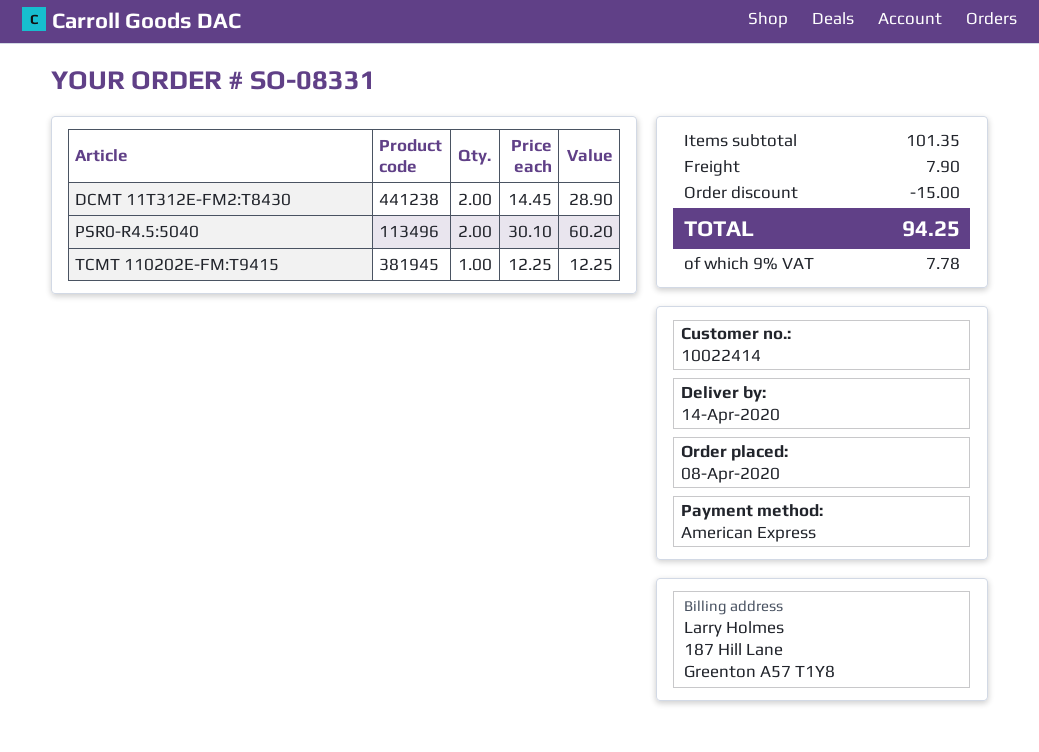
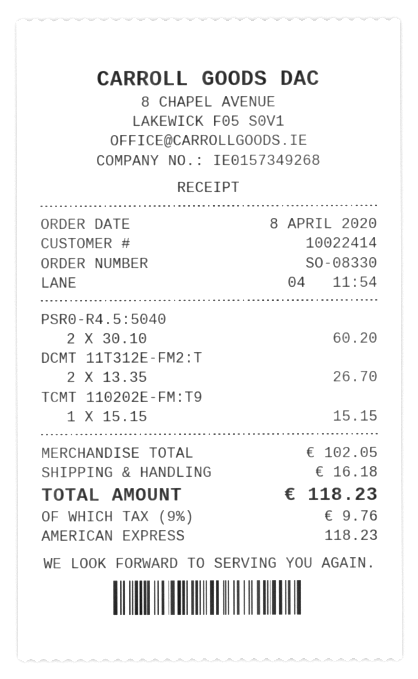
order number: SO-08331 -> SO-08330
DCMT 11T312E-FM2:T8430: 2 x 14.45 = 28.90 -> 2 x 13.35 = 26.70
TCMT 110202E-FM:T9415: 1 x 12.25 = 12.25 -> 1 x 15.15 = 15.15
subtotal: 101.35 -> 102.05
discount: 15.00 -> none
shipping: 7.90 -> 16.18
tax: 9% = 7.78 -> 9% = 9.76
total: 94.25 -> 118.23

